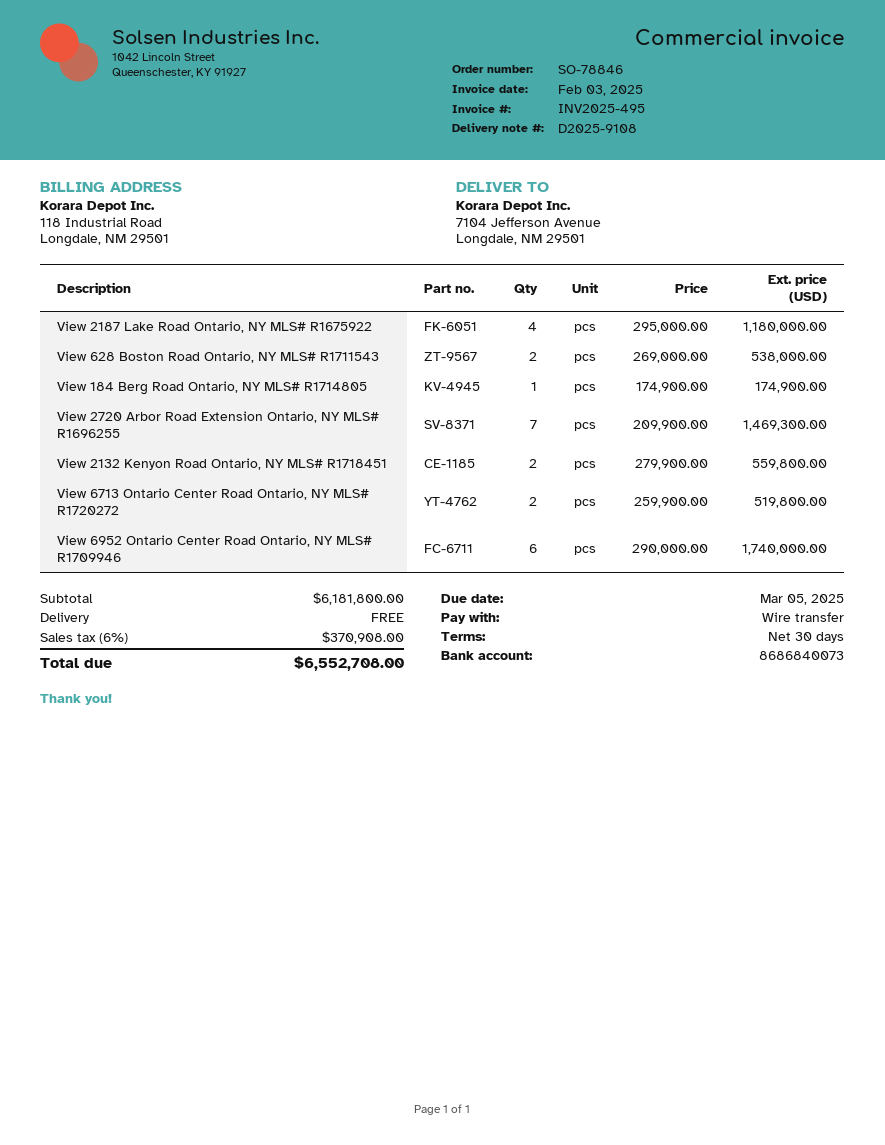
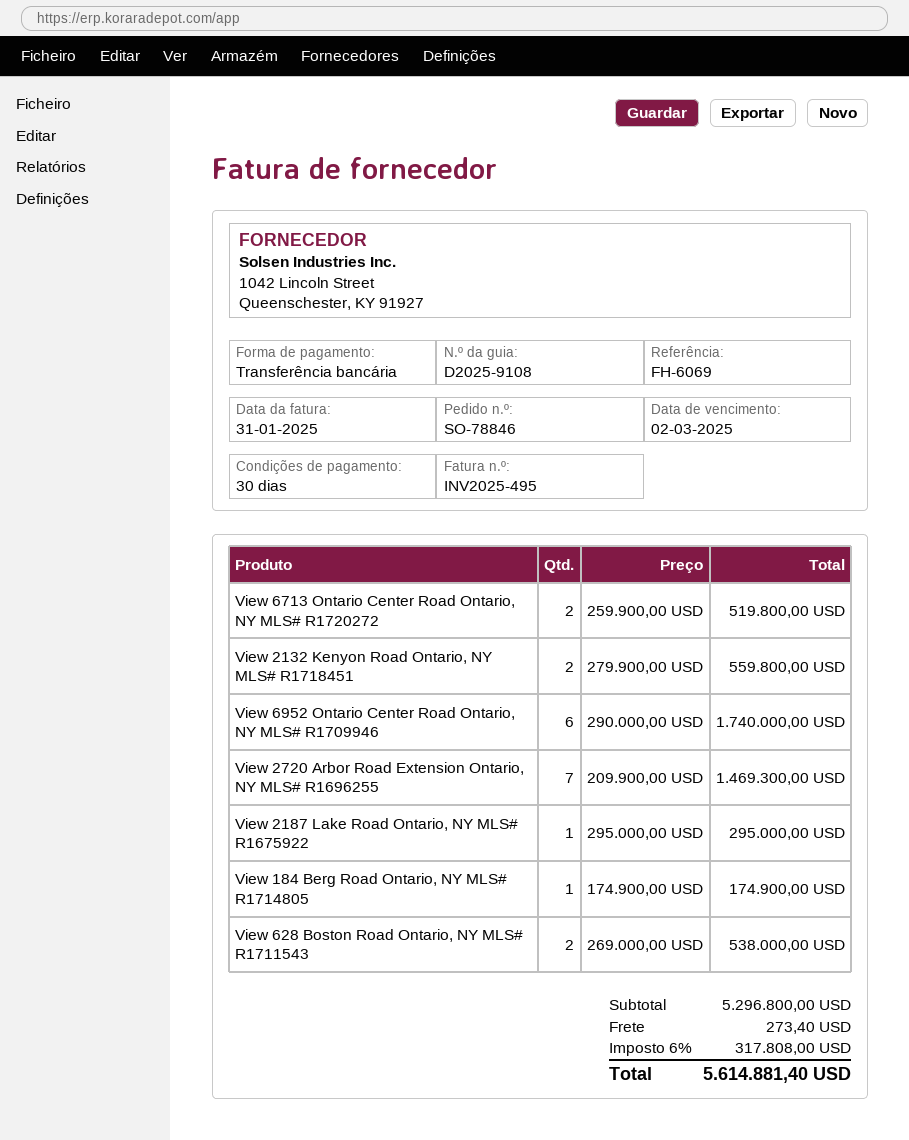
invoice date: 2025-02-03 -> 2025-01-31
due date: 2025-03-05 -> 2025-03-02
View 2187 Lake Road Ontario, NY MLS# R1675922: 4 x 295000.00 = 1180000.00 -> 1 x 295000.00 = 295000.00
subtotal: 6181800.00 -> 5296800.00
shipping: 0.00 -> 273.40
tax: 6% = 370908.00 -> 6% = 317808.00
total: 6552708.00 -> 5614881.40

